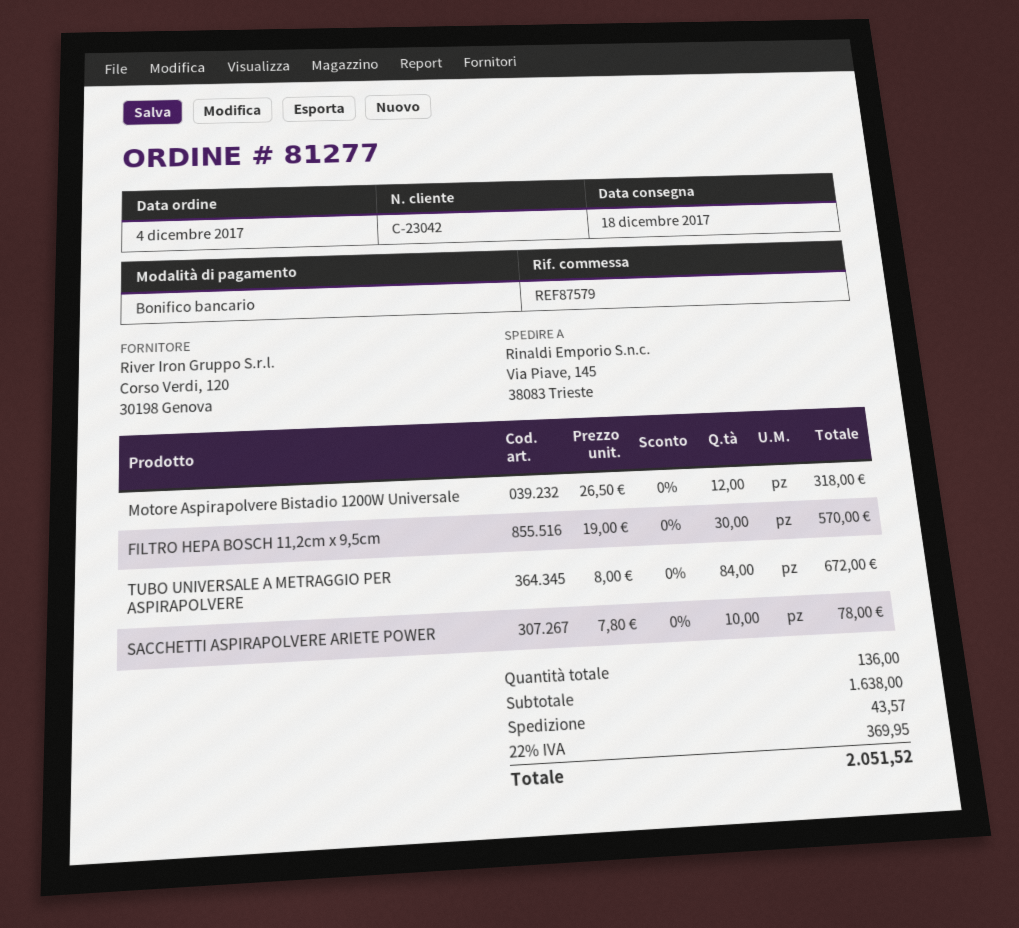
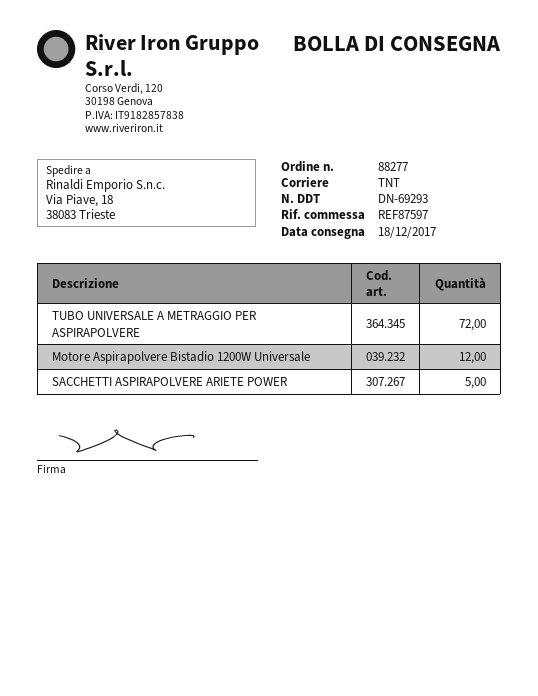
order number: 81277 -> 88277
reference: REF87579 -> REF87597
ship to: Via Piave, 145, 38083 Trieste -> Via Piave, 18, 38083 Trieste
FILTRO HEPA BOSCH 11,2cm x 9,5cm: 30 -> none
TUBO UNIVERSALE A METRAGGIO PER ASPIRAPOLVERE: 84 -> 72
SACCHETTI ASPIRAPOLVERE ARIETE POWER: 10 -> 5

